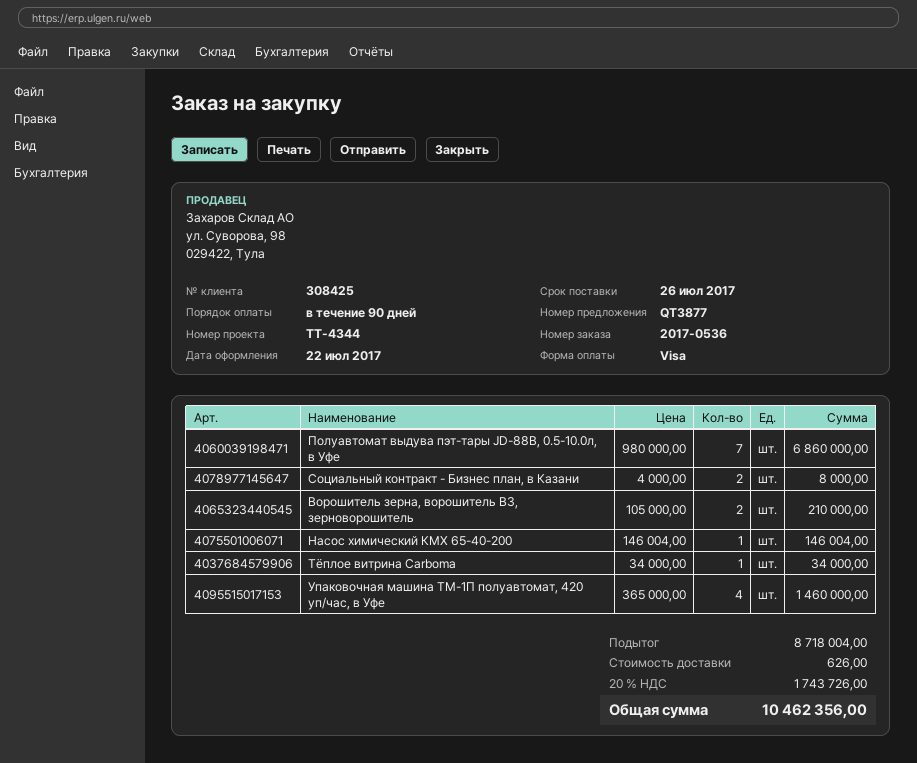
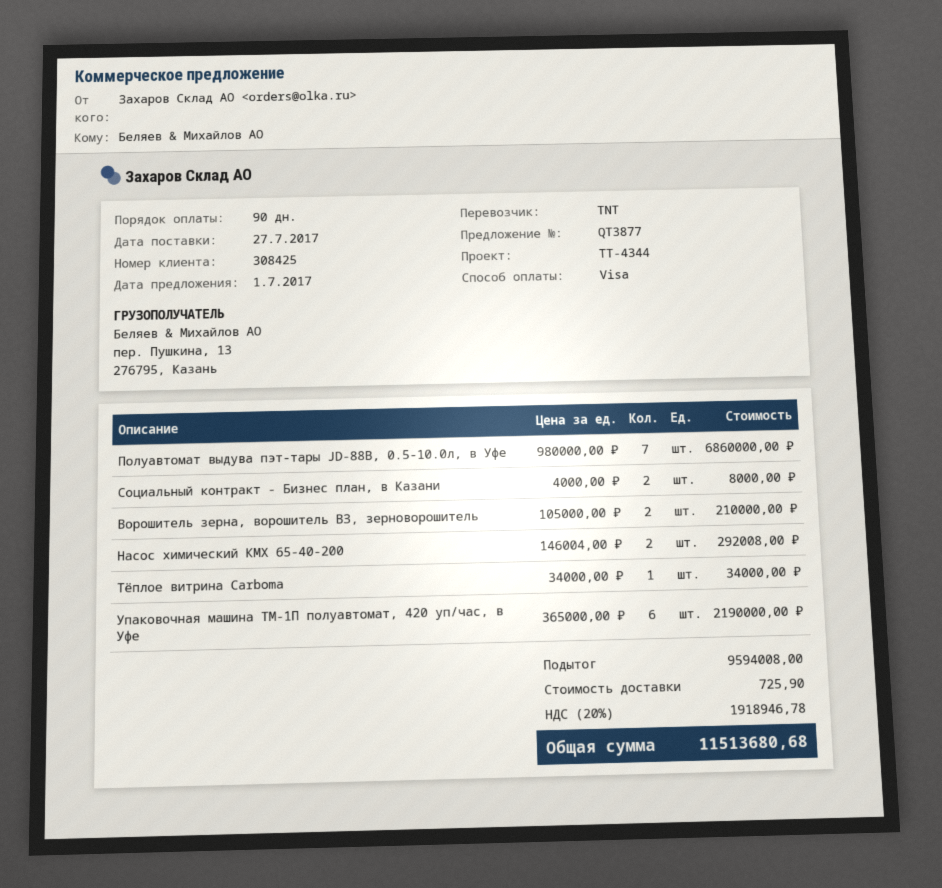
delivery date: 2017-07-26 -> 2017-07-27
Насос химический КМХ 65-40-200: 1 x 146004.00 = 146004.00 -> 2 x 146004.00 = 292008.00
Упаковочная машина ТМ-1П полуавтомат, 420 уп/час, в Уфе: 4 x 365000.00 = 1460000.00 -> 6 x 365000.00 = 2190000.00
subtotal: 8718004.00 -> 9594008.00
shipping: 626.00 -> 725.90
tax: 20% = 1743726.00 -> 20% = 1918946.78
total: 10462356.00 -> 11513680.68

